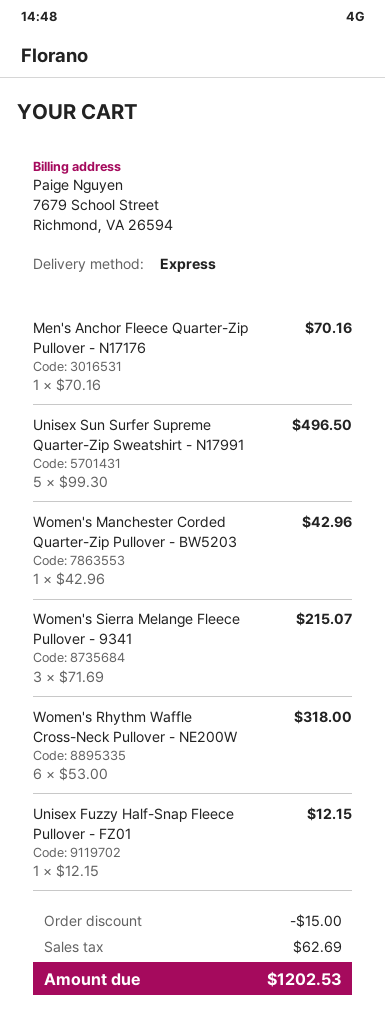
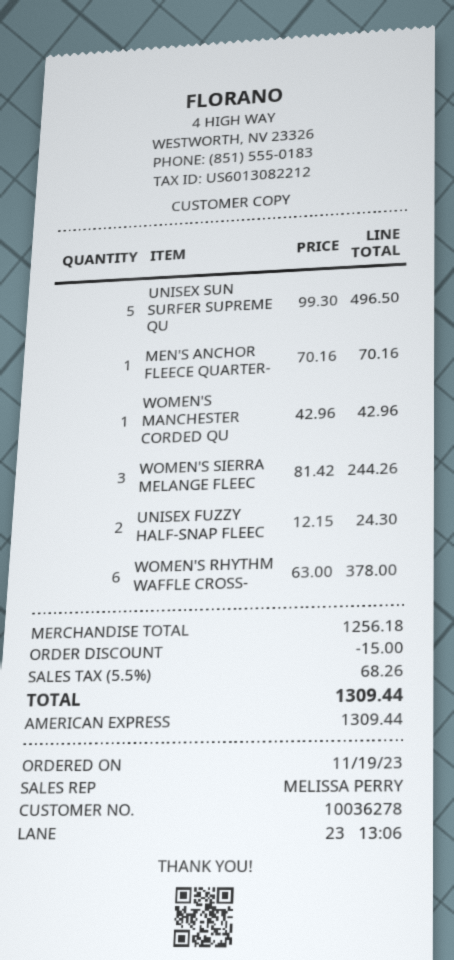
Women's Sierra Melange Fleece Pullover - 9341: 3 x 71.69 = 215.07 -> 3 x 81.42 = 244.26
Women's Rhythm Waffle Cross-Neck Pullover - NE200W: 6 x 53.00 = 318.00 -> 6 x 63.00 = 378.00
Unisex Fuzzy Half-Snap Fleece Pullover - FZ01: 1 x 12.15 = 12.15 -> 2 x 12.15 = 24.30
tax: 62.69 -> 68.26
total: 1202.53 -> 1309.44

